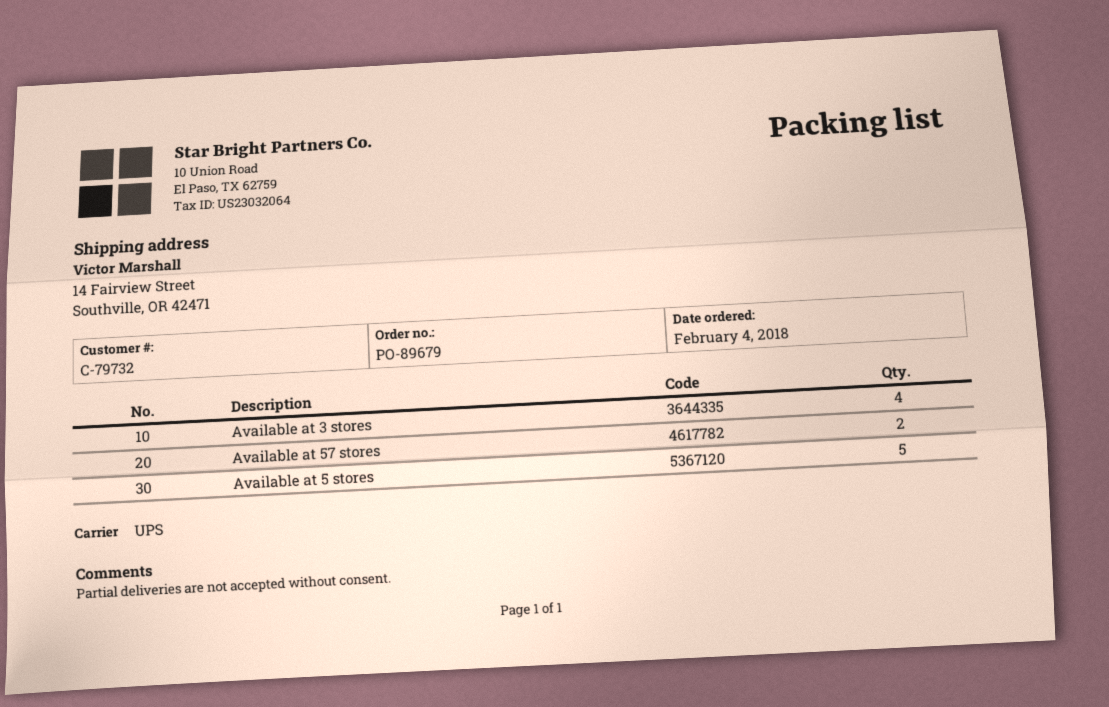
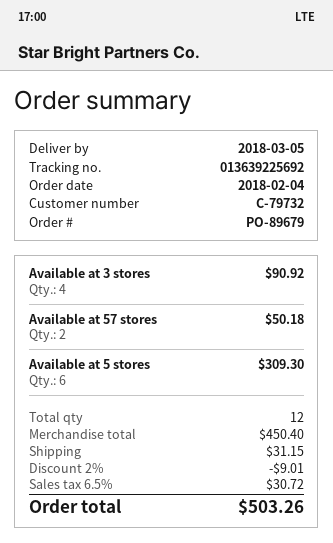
Available at 5 stores: 5 -> 6

